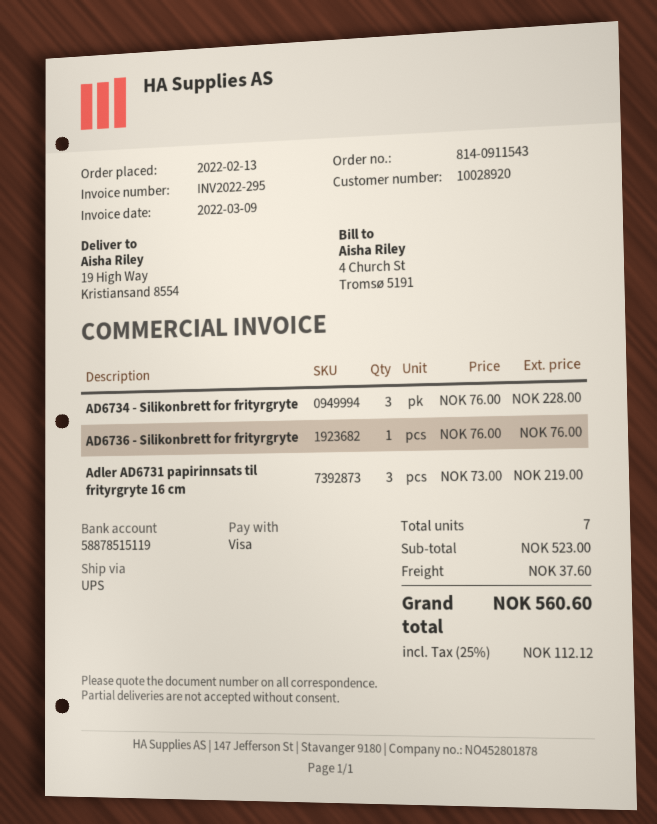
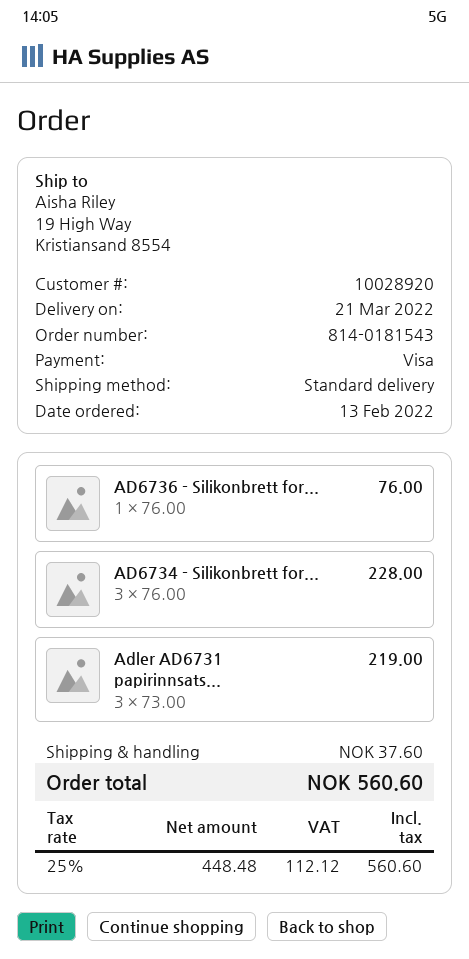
order number: 814-0911543 -> 814-0181543
shipping method: UPS -> standard

